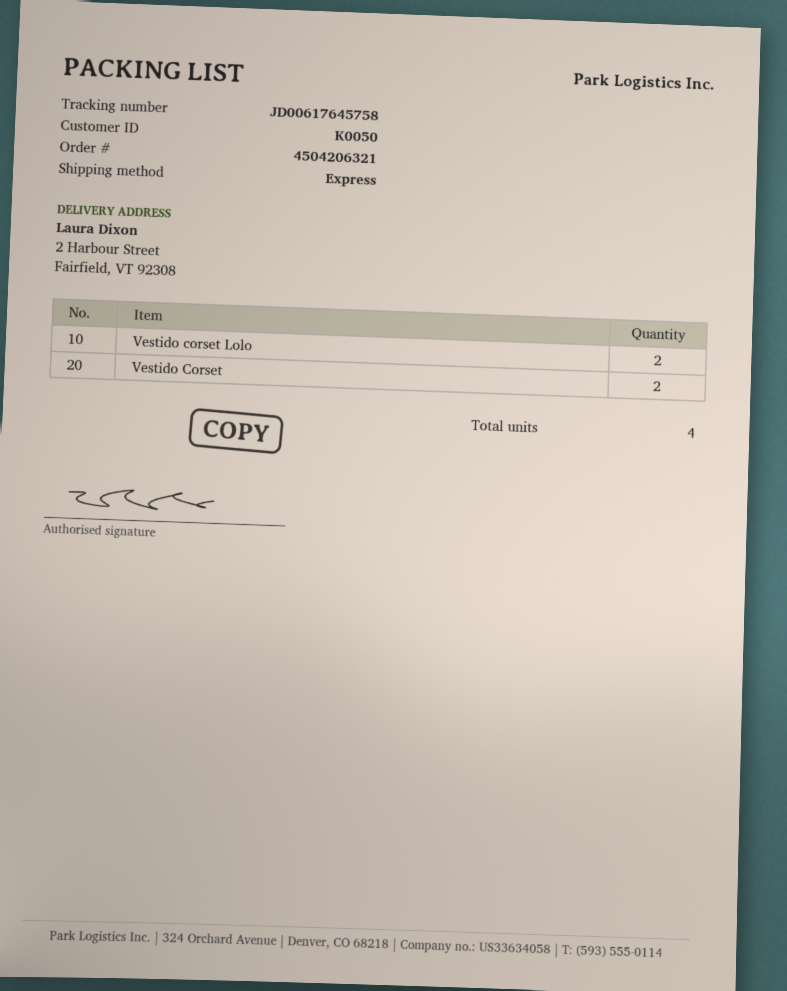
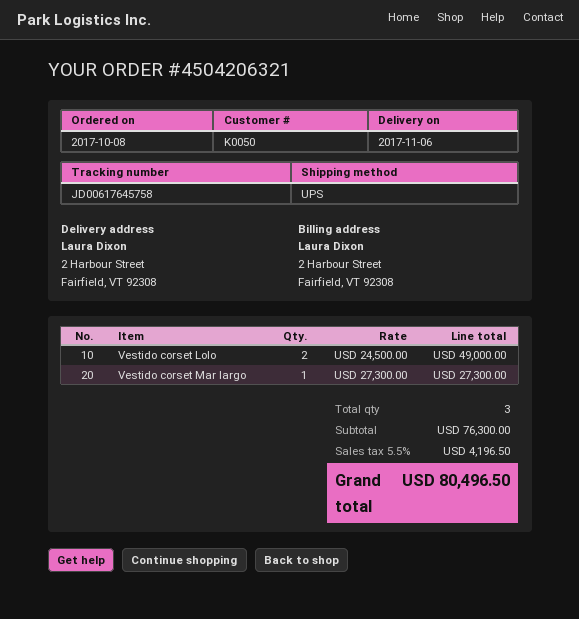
shipping method: express -> UPS
Vestido Corset: 2 -> none
Vestido corset Mar largo: none -> 1
total quantity: 4 -> 3

